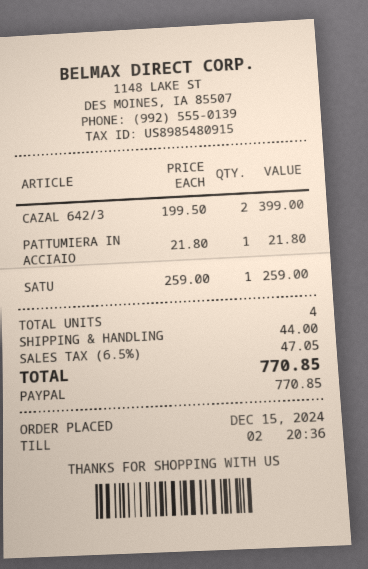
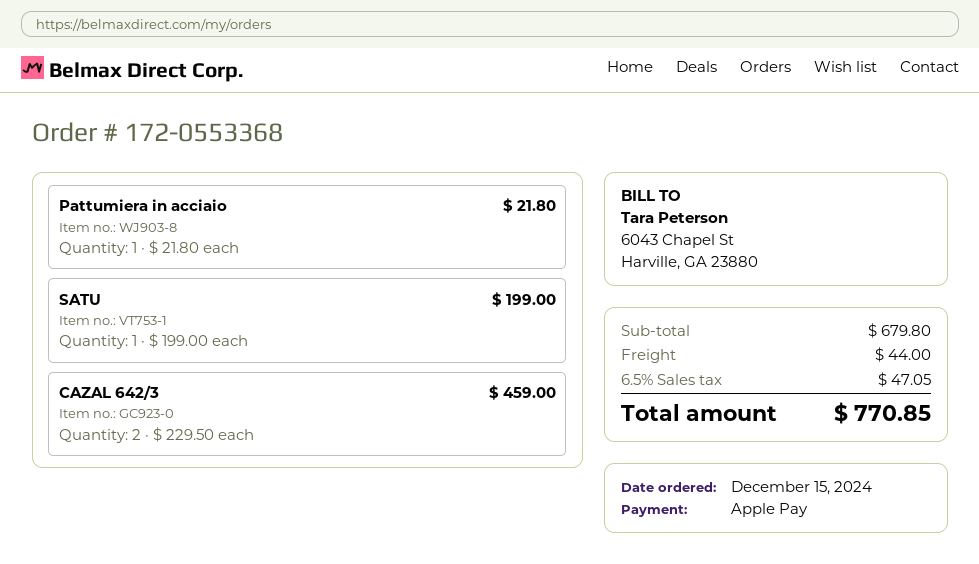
payment method: PayPal -> Apple Pay
CAZAL 642/3: 2 x 199.50 = 399.00 -> 2 x 229.50 = 459.00
SATU: 1 x 259.00 = 259.00 -> 1 x 199.00 = 199.00

